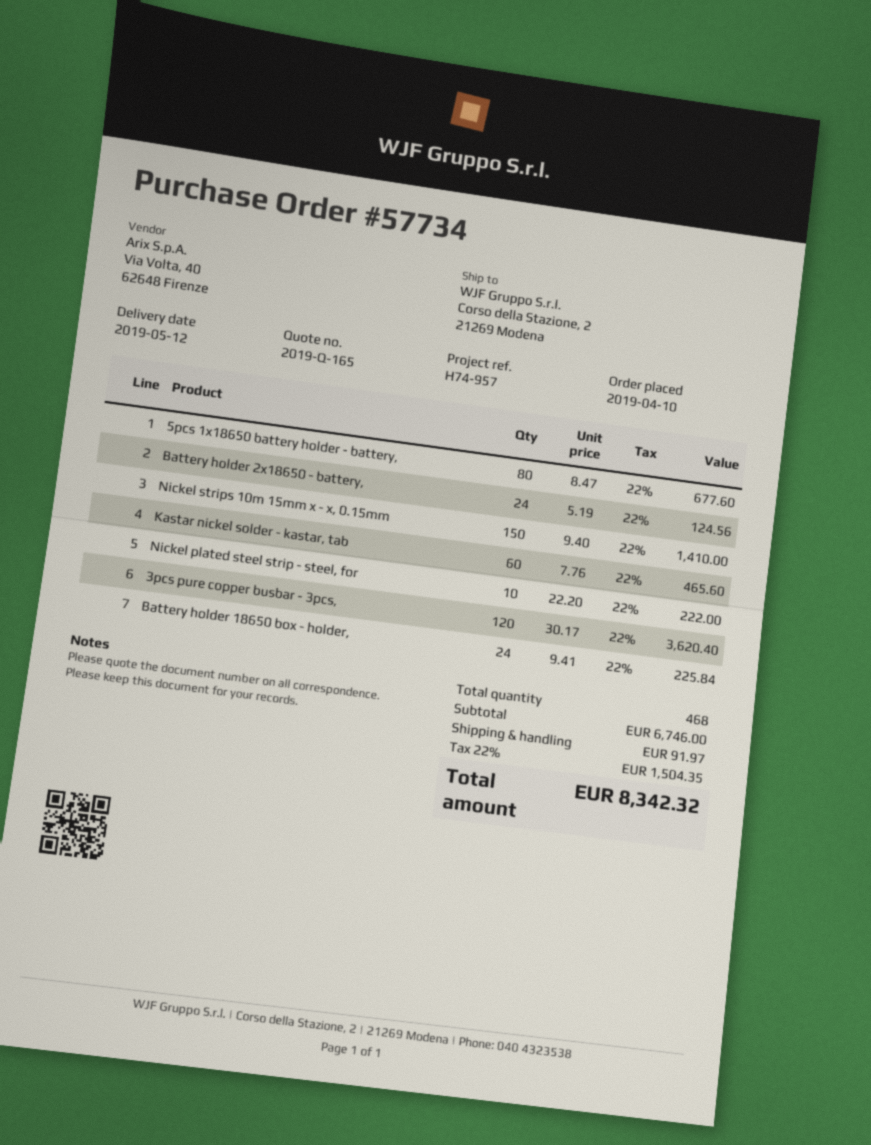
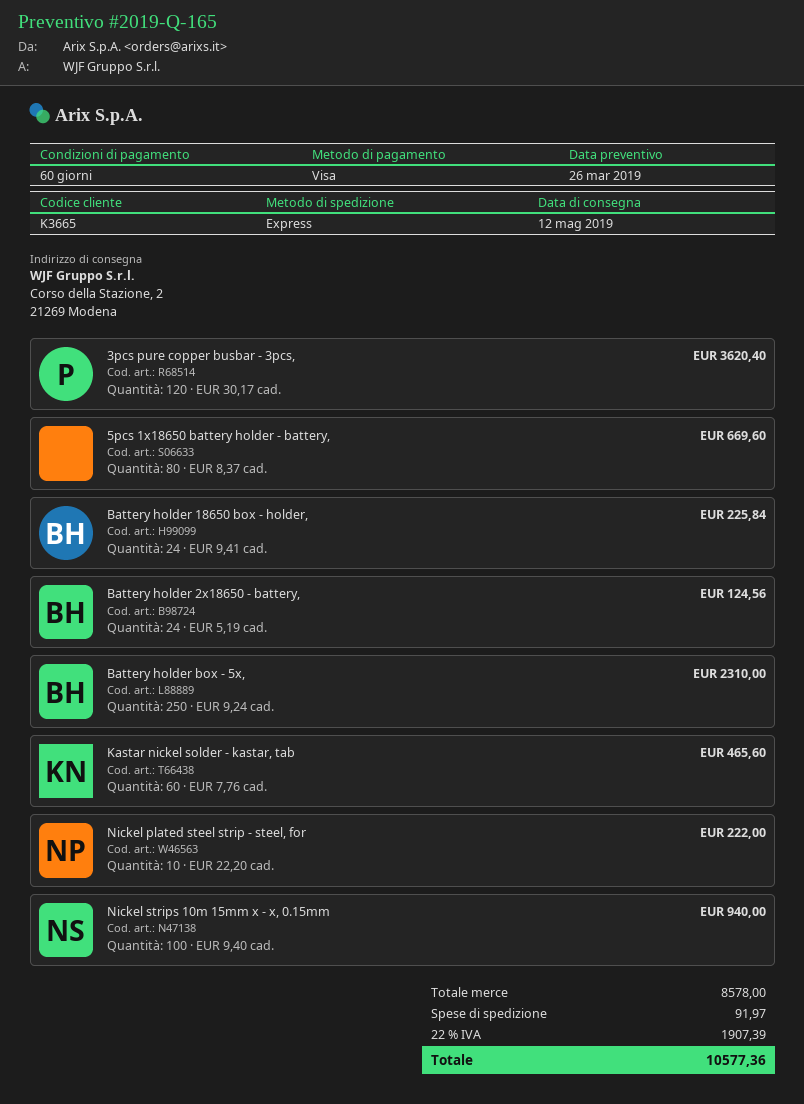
5pcs 1x18650 battery holder - battery,: 80 x 8.47 = 677.60 -> 80 x 8.37 = 669.60
Nickel strips 10m 15mm x - x, 0.15mm: 150 x 9.40 = 1410.00 -> 100 x 9.40 = 940.00
Battery holder box - 5x,: none -> 250 x 9.24 = 2310.00
subtotal: 6746.00 -> 8578.00
tax: 22% = 1504.35 -> 22% = 1907.39
total: 8342.32 -> 10577.36

